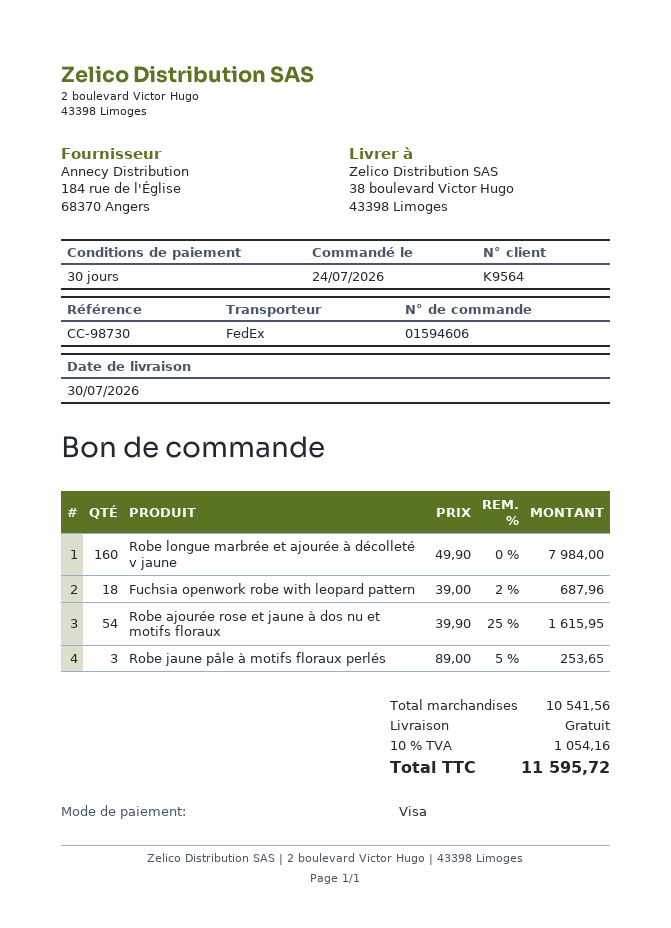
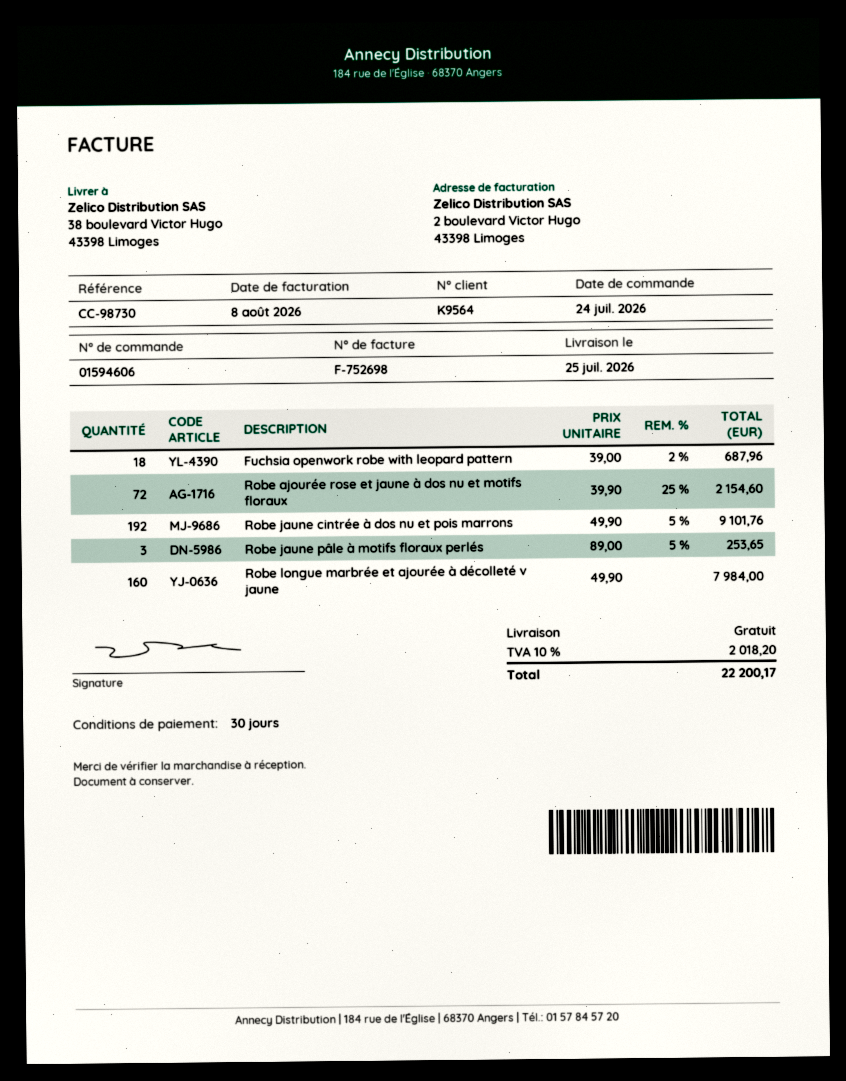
delivery date: 2026-07-30 -> 2026-07-25
Robe ajourée rose et jaune à dos nu et motifs floraux: 54 x 39.90 - 25% = 1615.95 -> 72 x 39.90 - 25% = 2154.60
Robe jaune cintrée à dos nu et pois marrons: none -> 192 x 49.90 - 5% = 9101.76
tax: 10% = 1054.16 -> 10% = 2018.20
total: 11595.72 -> 22200.17

